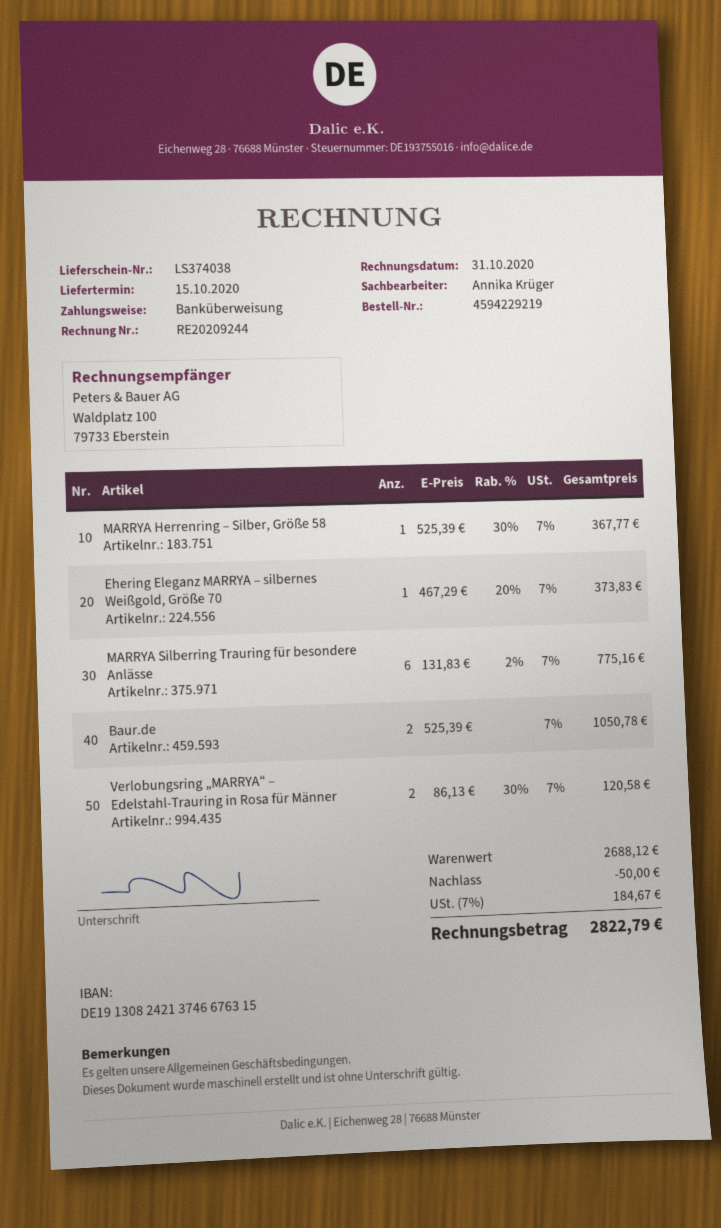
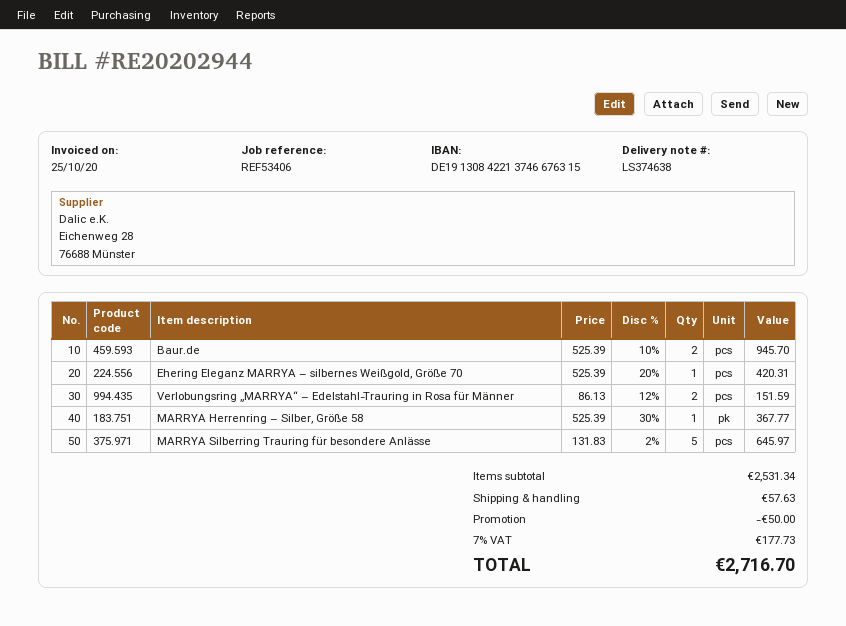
delivery note number: LS374038 -> LS374638
invoice number: RE20209244 -> RE20202944
invoice date: 2020-10-31 -> 2020-10-25
bank account: DE19130824213746676315 -> DE19130842213746676315
Ehering Eleganz MARRYA – silbernes Weißgold, Größe 70: 1 x 467.29 - 20% = 373.83 -> 1 x 525.39 - 20% = 420.31
MARRYA Silberring Trauring für besondere Anlässe: 6 x 131.83 - 2% = 775.16 -> 5 x 131.83 - 2% = 645.97
Baur.de: 2 x 525.39 = 1050.78 -> 2 x 525.39 - 10% = 945.70
Verlobungsring „MARRYA“ – Edelstahl‑Trauring in Rosa für Männer: 2 x 86.13 - 30% = 120.58 -> 2 x 86.13 - 12% = 151.59
subtotal: 2688.12 -> 2531.34
shipping: none -> 57.63
tax: 7% = 184.67 -> 7% = 177.73
total: 2822.79 -> 2716.70

